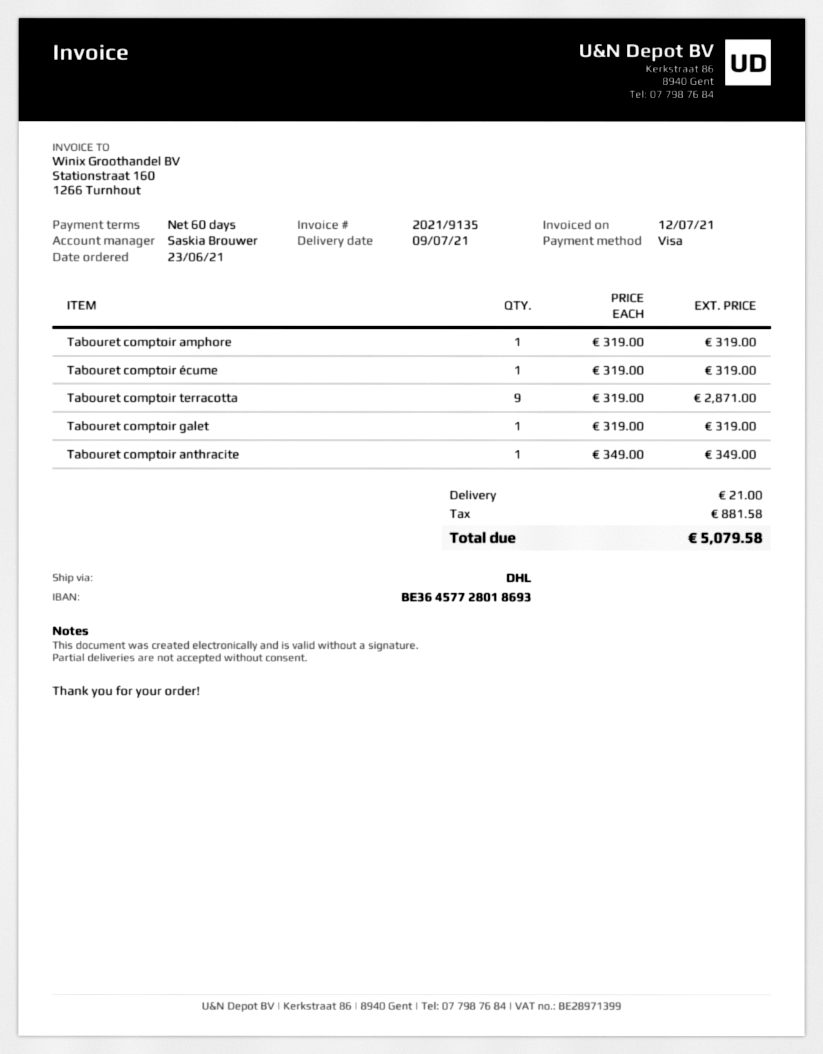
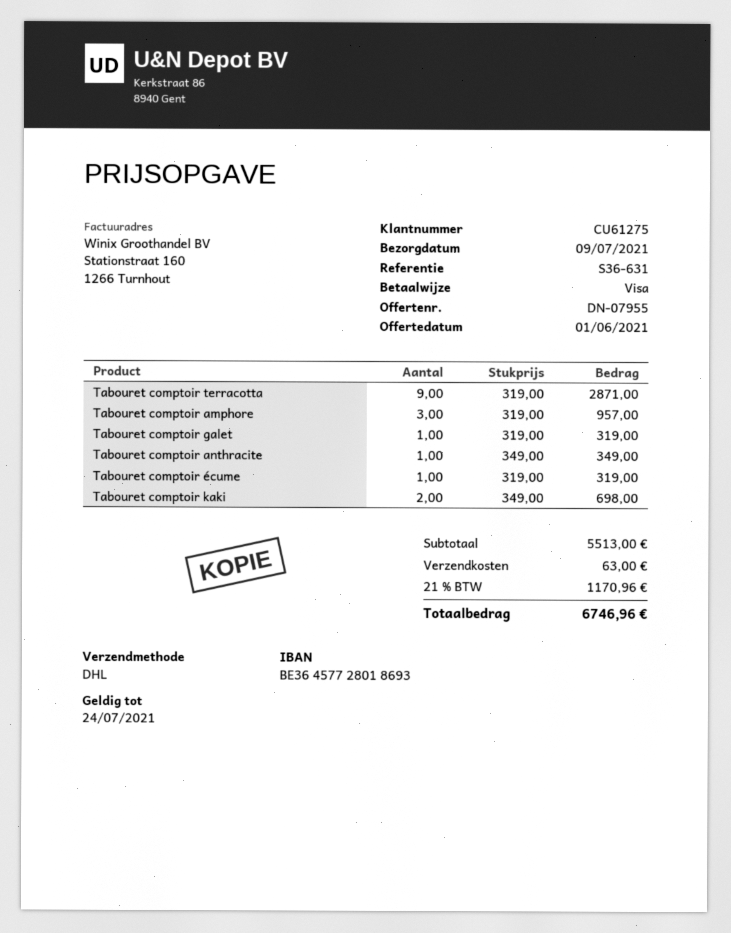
Tabouret comptoir amphore: 1 x 319.00 = 319.00 -> 3 x 319.00 = 957.00
Tabouret comptoir kaki: none -> 2 x 349.00 = 698.00
shipping: 21.00 -> 63.00
tax: 881.58 -> 1170.96
total: 5079.58 -> 6746.96

